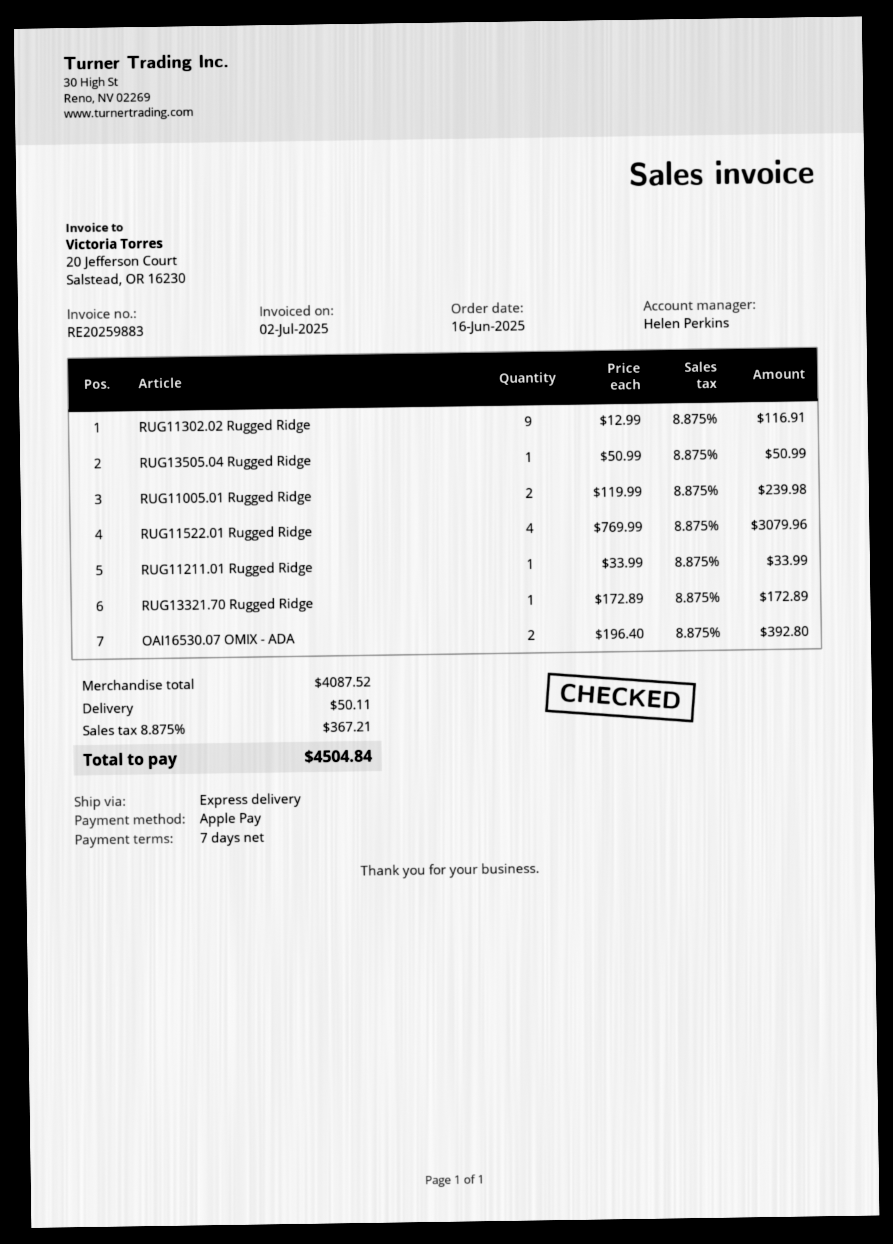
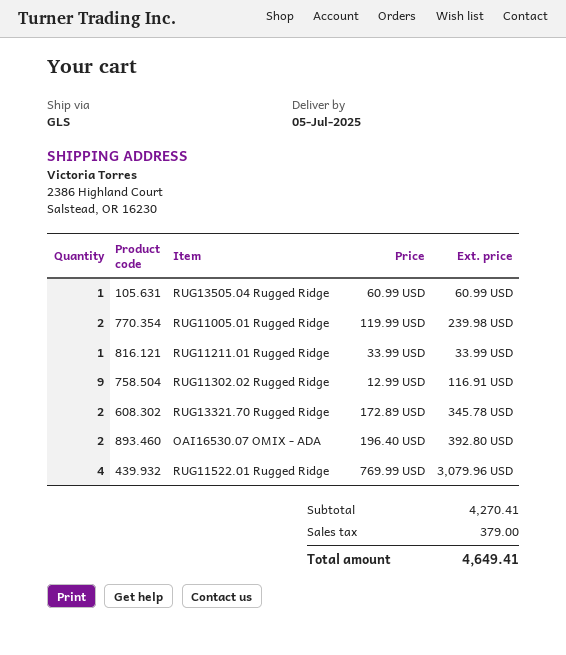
shipping method: express -> GLS
RUG13505.04 Rugged Ridge: 1 x 50.99 = 50.99 -> 1 x 60.99 = 60.99
RUG13321.70 Rugged Ridge: 1 x 172.89 = 172.89 -> 2 x 172.89 = 345.78
subtotal: 4087.52 -> 4270.41
shipping: 50.11 -> none
tax: 367.21 -> 379.00
total: 4504.84 -> 4649.41

